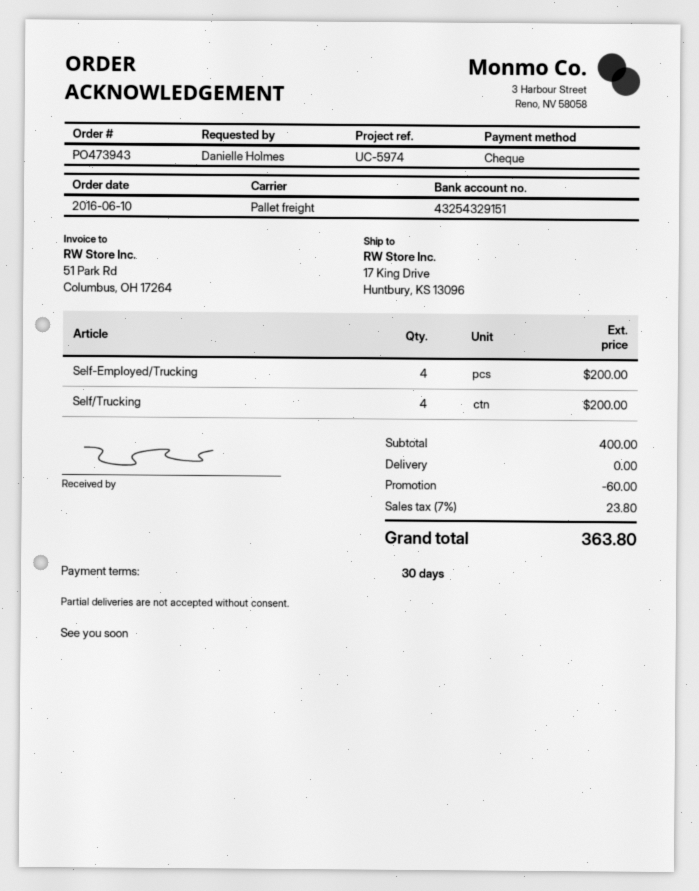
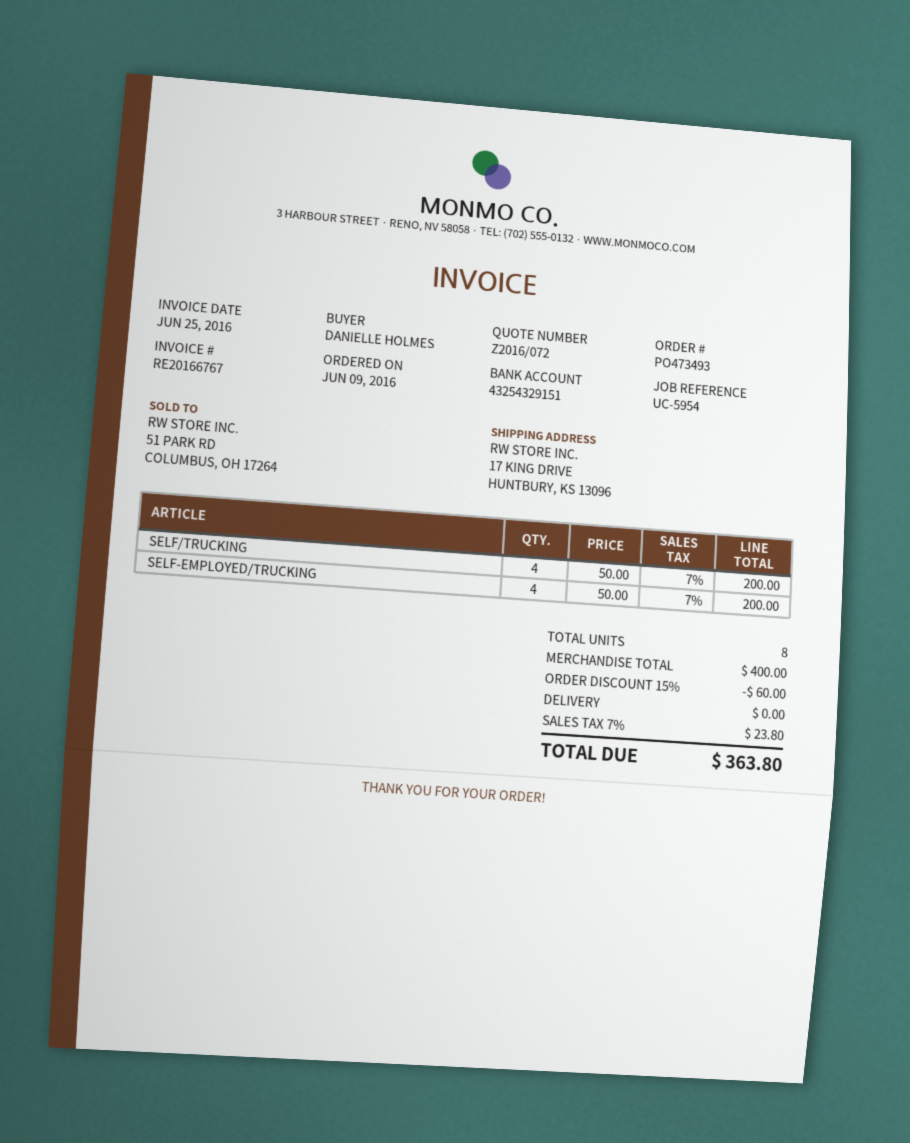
order number: PO473943 -> PO473493
order date: 2016-06-10 -> 2016-06-09
reference: UC-5974 -> UC-5954

